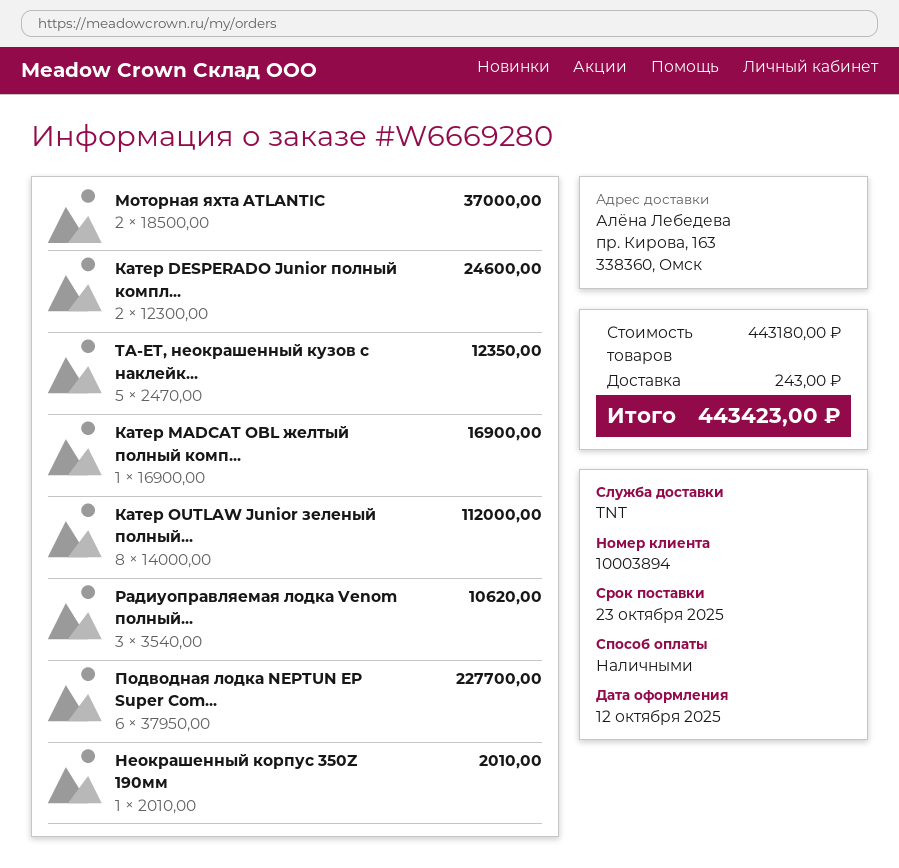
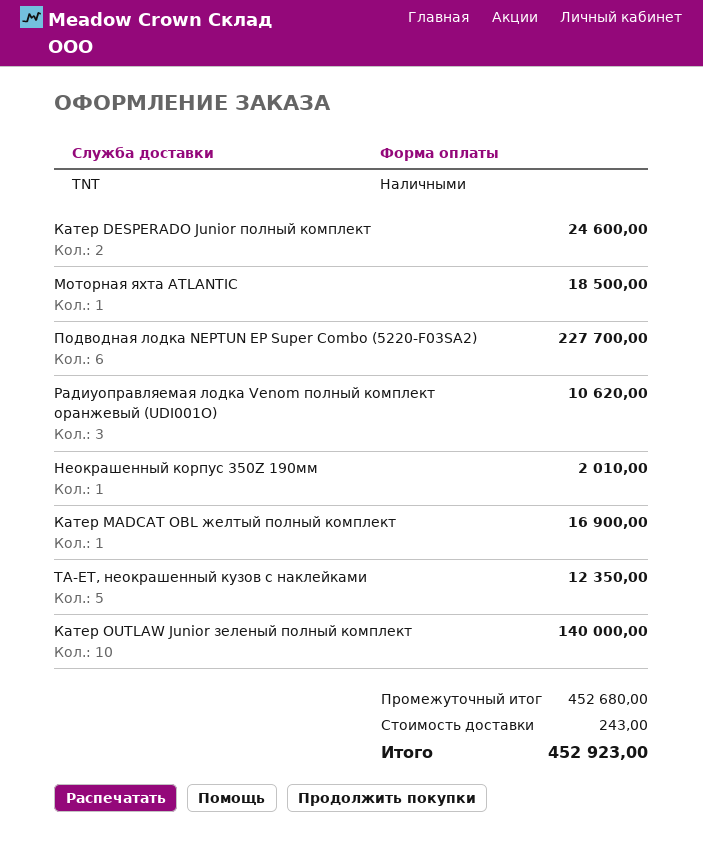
Моторная яхта ATLANTIC: 2 for 37000.00 -> 1 for 18500.00
Катер OUTLAW Junior зеленый полный...: 8 for 112000.00 -> 10 for 140000.00
subtotal: 443180.00 -> 452680.00
total: 443423.00 -> 452923.00

